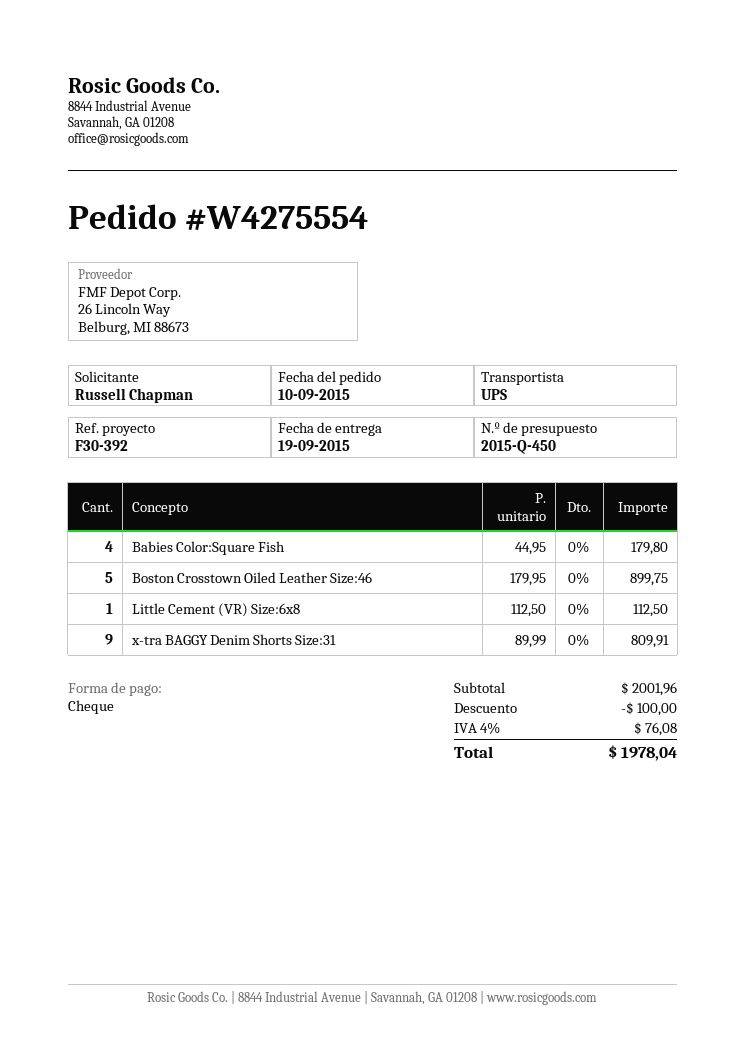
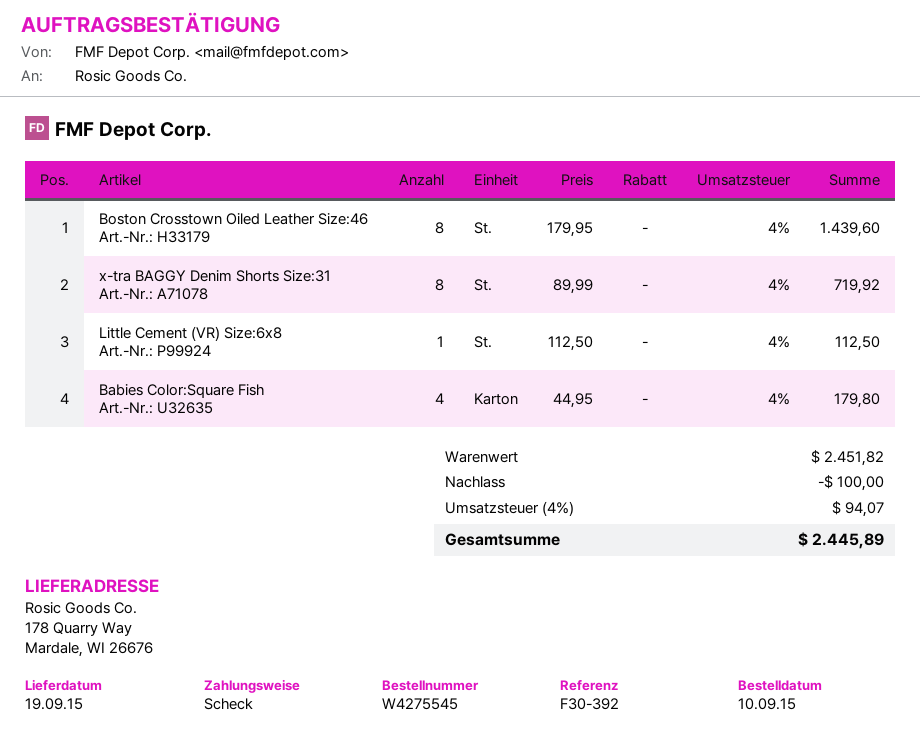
order number: W4275554 -> W4275545
Boston Crosstown Oiled Leather Size:46: 5 x 179.95 = 899.75 -> 8 x 179.95 = 1439.60
x-tra BAGGY Denim Shorts Size:31: 9 x 89.99 = 809.91 -> 8 x 89.99 = 719.92
subtotal: 2001.96 -> 2451.82
tax: 4% = 76.08 -> 4% = 94.07
total: 1978.04 -> 2445.89

